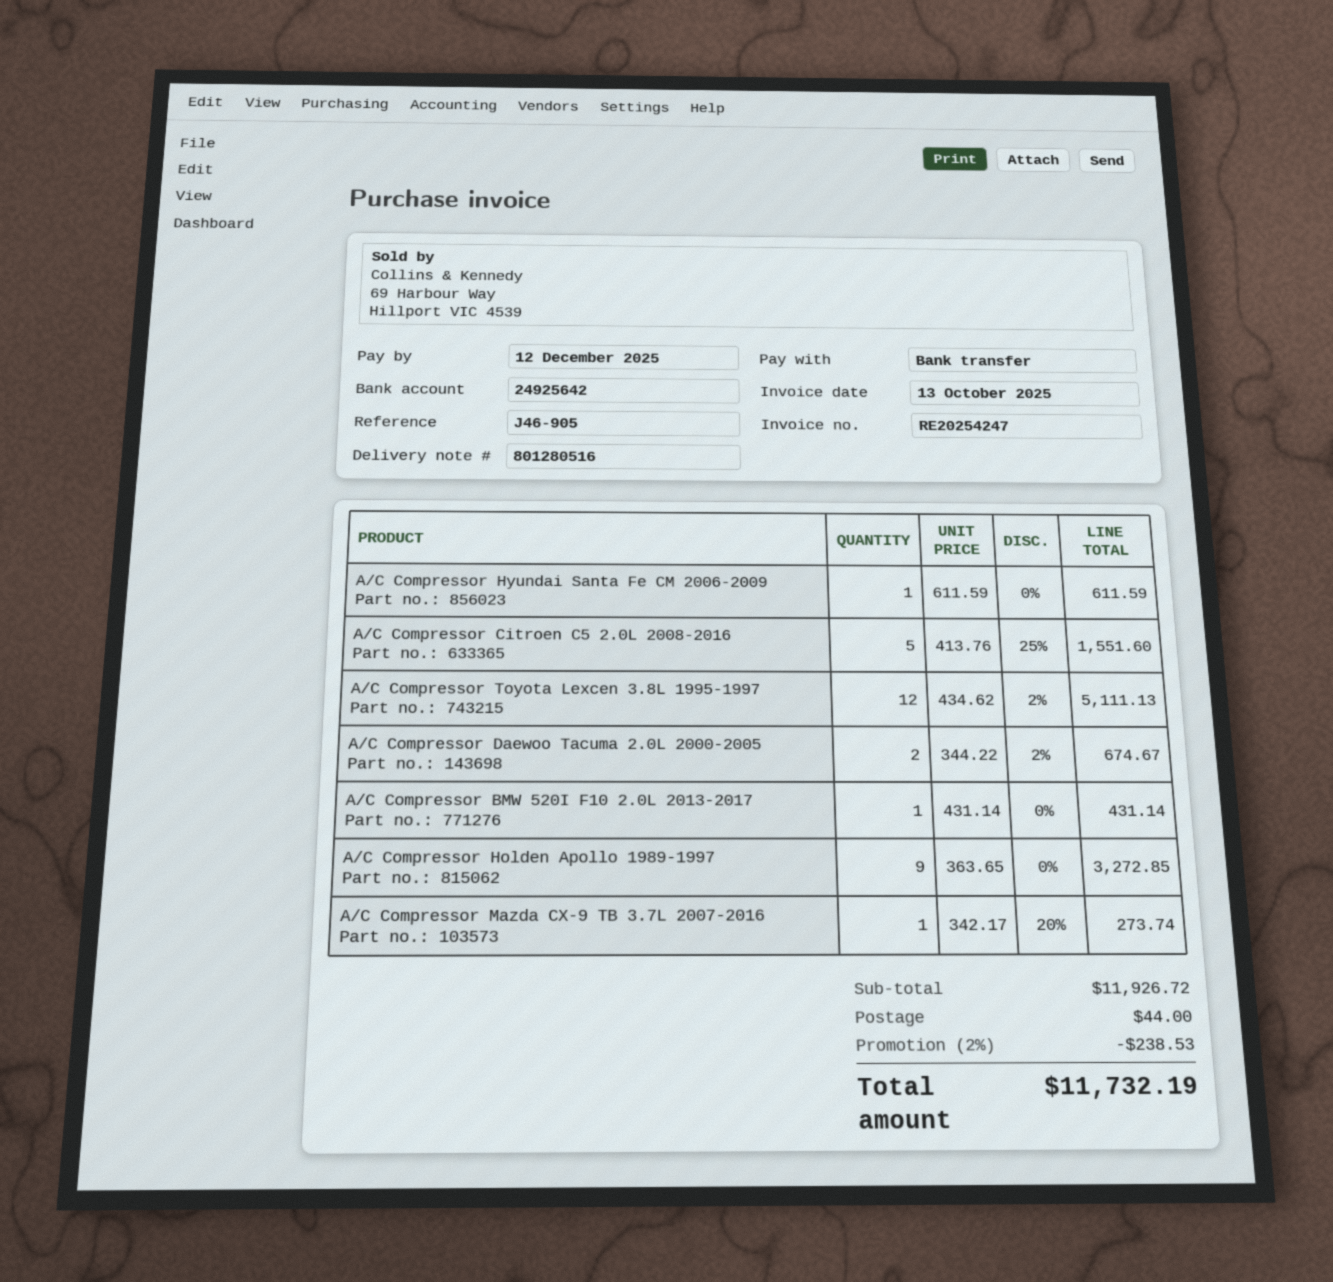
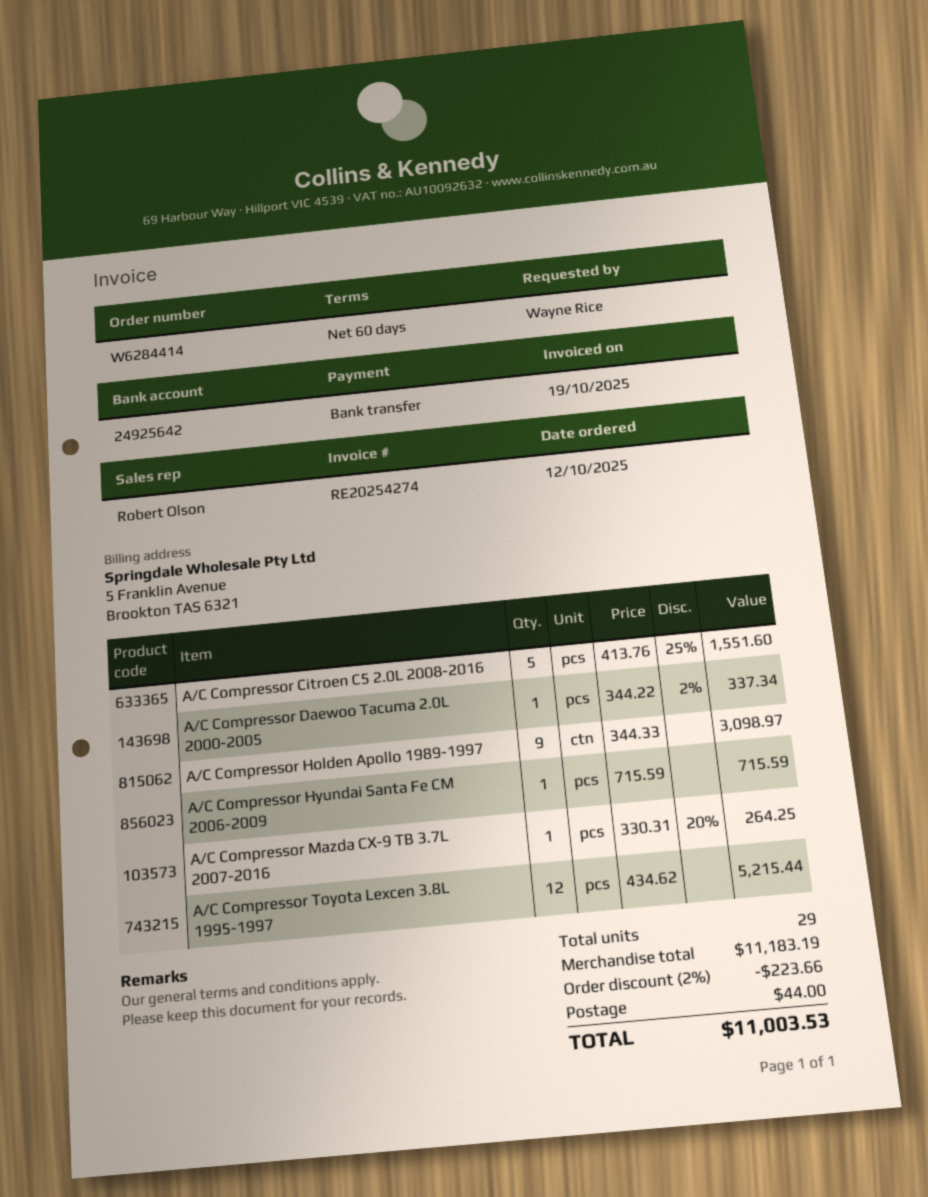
invoice number: RE20254247 -> RE20254274
invoice date: 2025-10-13 -> 2025-10-19
A/C Compressor Hyundai Santa Fe CM 2006-2009: 1 x 611.59 = 611.59 -> 1 x 715.59 = 715.59
A/C Compressor Toyota Lexcen 3.8L 1995-1997: 12 x 434.62 - 2% = 5111.13 -> 12 x 434.62 = 5215.44
A/C Compressor Daewoo Tacuma 2.0L 2000-2005: 2 x 344.22 - 2% = 674.67 -> 1 x 344.22 - 2% = 337.34
A/C Compressor BMW 520I F10 2.0L 2013-2017: 1 x 431.14 = 431.14 -> none
A/C Compressor Holden Apollo 1989-1997: 9 x 363.65 = 3272.85 -> 9 x 344.33 = 3098.97
A/C Compressor Mazda CX-9 TB 3.7L 2007-2016: 1 x 342.17 - 20% = 273.74 -> 1 x 330.31 - 20% = 264.25
subtotal: 11926.72 -> 11183.19
discount: 2% = 238.53 -> 2% = 223.66
total: 11732.19 -> 11003.53

